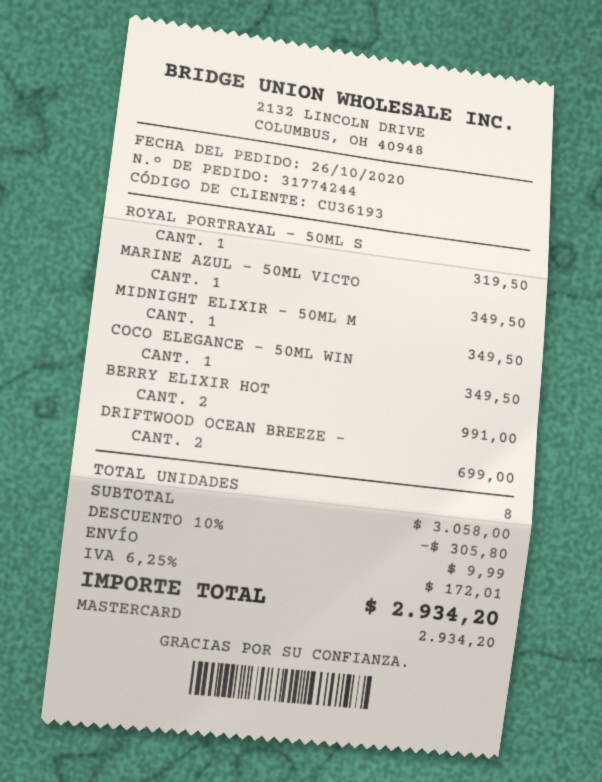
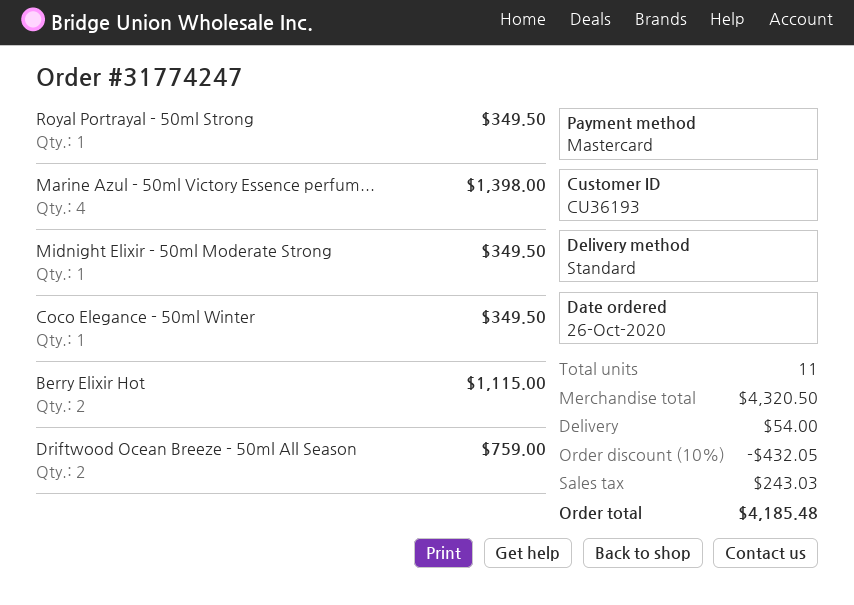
order number: 31774244 -> 31774247
ROYAL PORTRAYAL - 50ML S: 1 for 319.50 -> 1 for 349.50
MARINE AZUL - 50ML VICTO: 1 for 349.50 -> 4 for 1398.00
BERRY ELIXIR HOT: 2 for 991.00 -> 2 for 1115.00
DRIFTWOOD OCEAN BREEZE -: 2 for 699.00 -> 2 for 759.00
total quantity: 8 -> 11
subtotal: 3058.00 -> 4320.50
discount: 10% = 305.80 -> 10% = 432.05
shipping: 9.99 -> 54.00
tax: 172.01 -> 243.03
total: 2934.20 -> 4185.48

